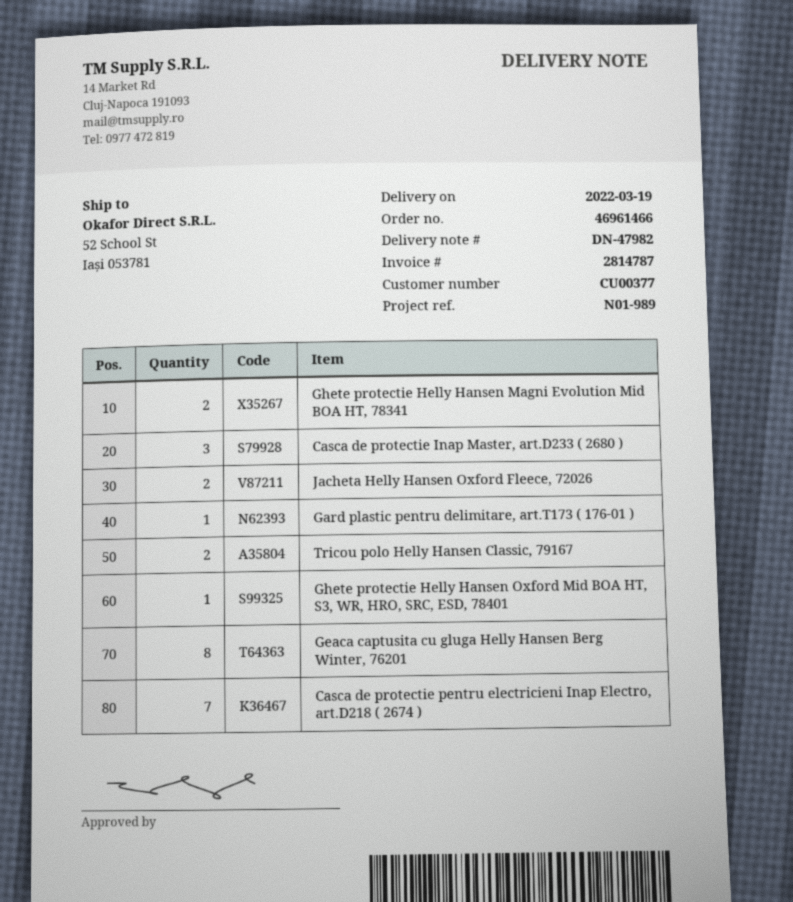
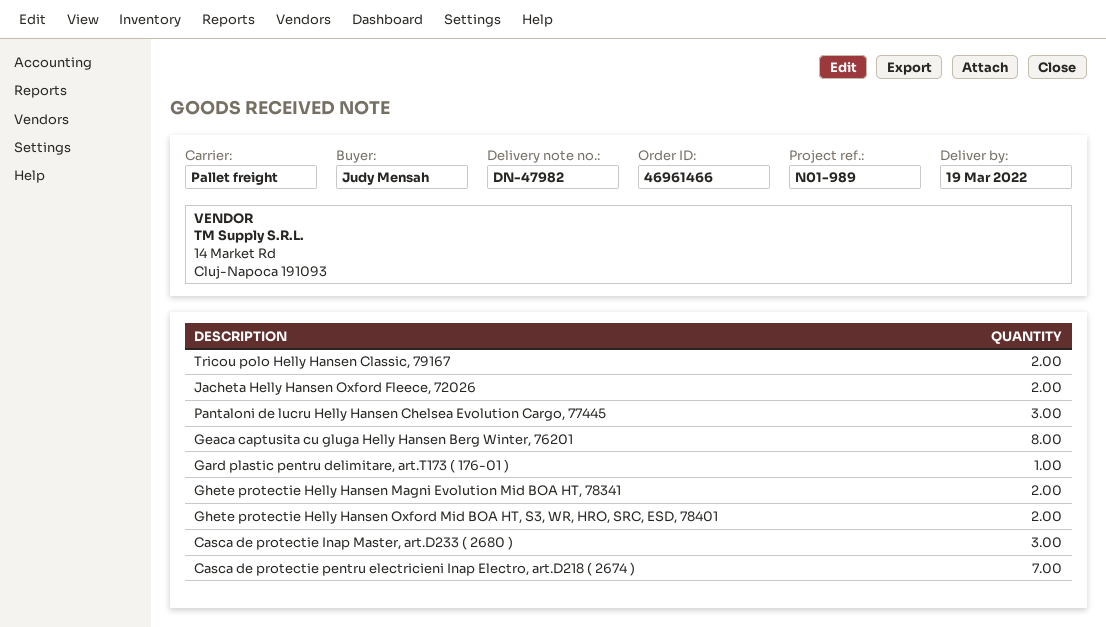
Ghete protectie Helly Hansen Oxford Mid BOA HT, S3, WR, HRO, SRC, ESD, 78401: 1 -> 2
Pantaloni de lucru Helly Hansen Chelsea Evolution Cargo, 77445: none -> 3

